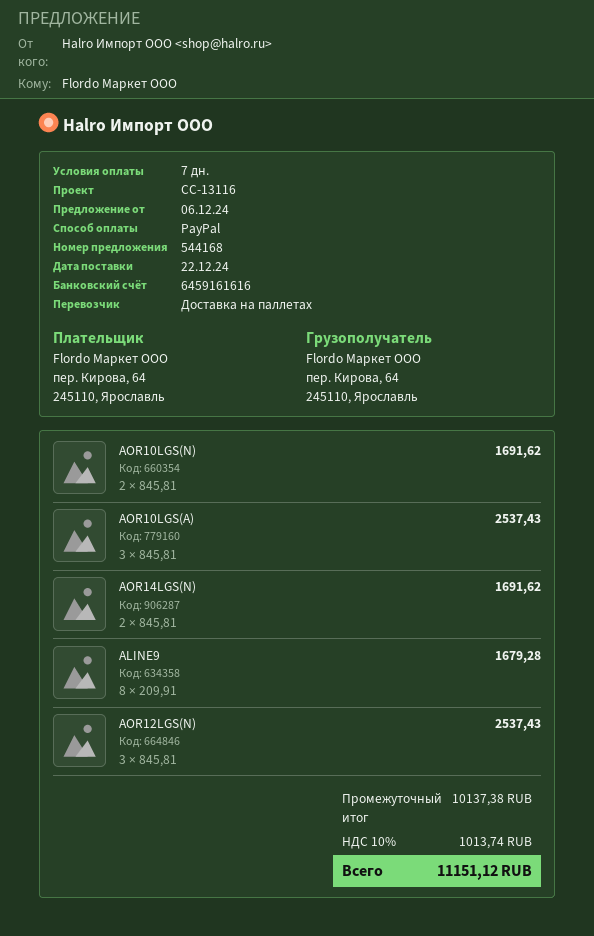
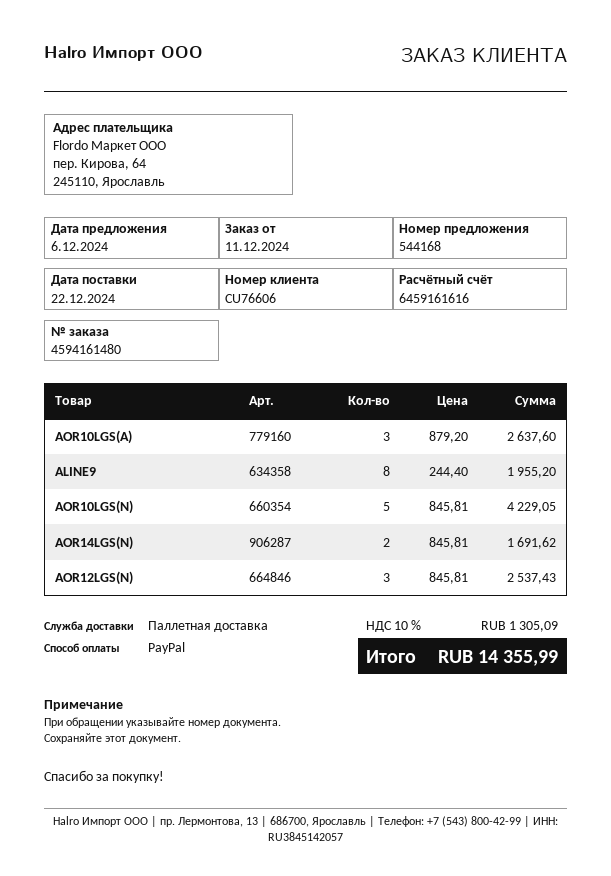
AOR10LGS(N): 2 x 845.81 = 1691.62 -> 5 x 845.81 = 4229.05
AOR10LGS(A): 3 x 845.81 = 2537.43 -> 3 x 879.20 = 2637.60
ALINE9: 8 x 209.91 = 1679.28 -> 8 x 244.40 = 1955.20
tax: 10% = 1013.74 -> 10% = 1305.09
total: 11151.12 -> 14355.99

